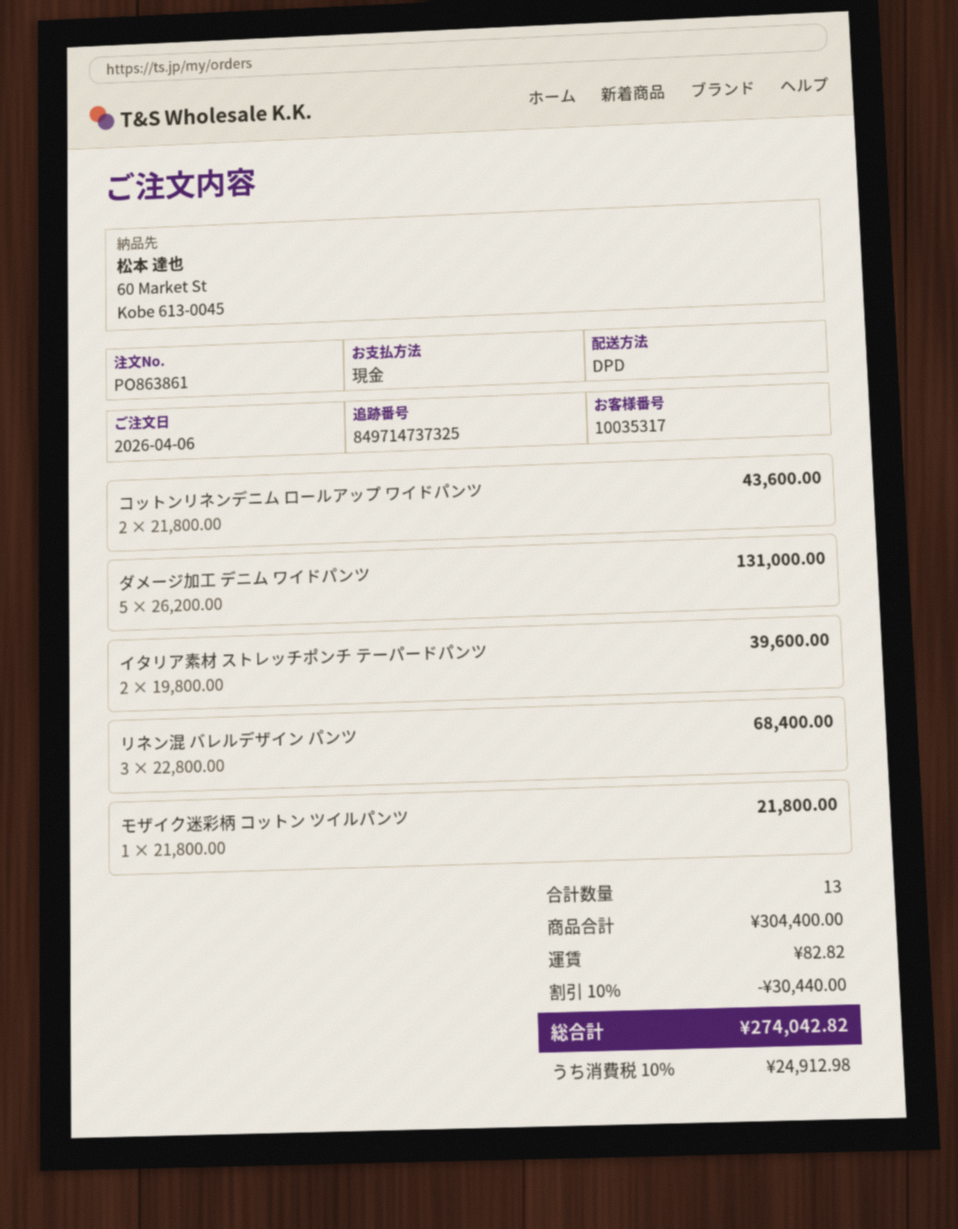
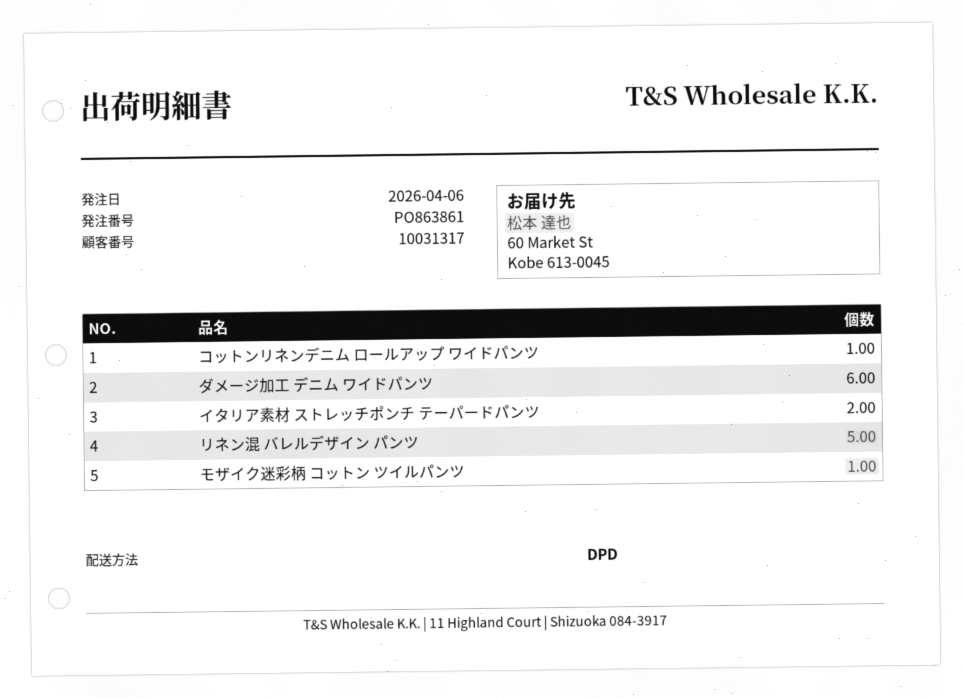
customer number: 10035317 -> 10031317
コットンリネンデニム ロールアップ ワイドパンツ: 2 -> 1
ダメージ加工 デニム ワイドパンツ: 5 -> 6
リネン混 バレルデザイン パンツ: 3 -> 5

